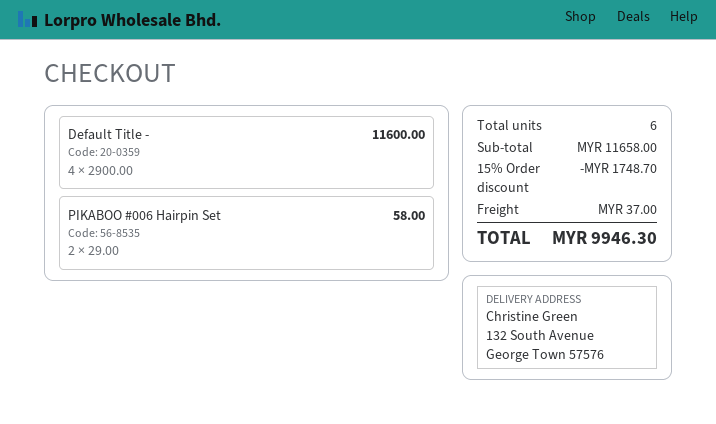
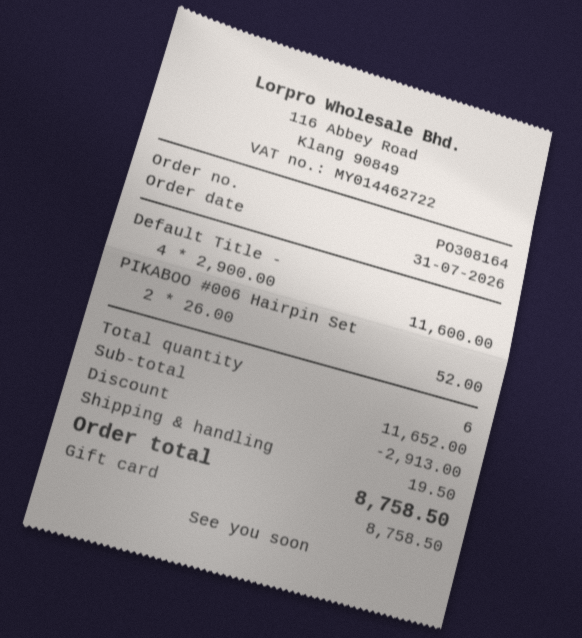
PIKABOO #006 Hairpin Set: 2 x 29.00 = 58.00 -> 2 x 26.00 = 52.00
subtotal: 11658.00 -> 11652.00
discount: 1748.70 -> 2913.00
shipping: 37.00 -> 19.50
total: 9946.30 -> 8758.50

